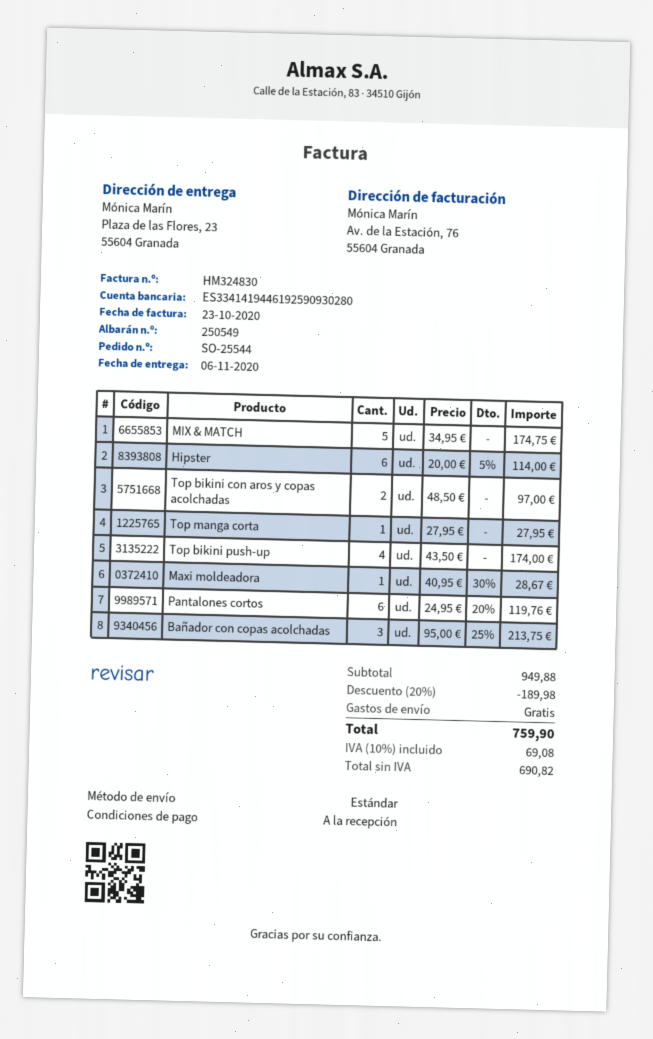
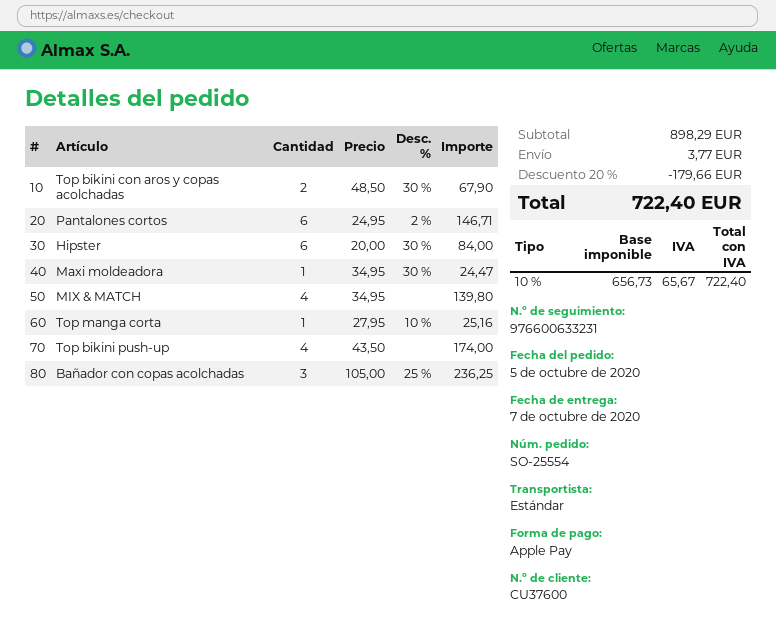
order number: SO-25544 -> SO-25554
delivery date: 2020-11-06 -> 2020-10-07
MIX & MATCH: 5 x 34.95 = 174.75 -> 4 x 34.95 = 139.80
Hipster: 6 x 20.00 - 5% = 114.00 -> 6 x 20.00 - 30% = 84.00
Top bikini con aros y copas acolchadas: 2 x 48.50 = 97.00 -> 2 x 48.50 - 30% = 67.90
Top manga corta: 1 x 27.95 = 27.95 -> 1 x 27.95 - 10% = 25.16
Maxi moldeadora: 1 x 40.95 - 30% = 28.67 -> 1 x 34.95 - 30% = 24.47
Pantalones cortos: 6 x 24.95 - 20% = 119.76 -> 6 x 24.95 - 2% = 146.71
Bañador con copas acolchadas: 3 x 95.00 - 25% = 213.75 -> 3 x 105.00 - 25% = 236.25
subtotal: 949.88 -> 898.29
discount: 20% = 189.98 -> 20% = 179.66
shipping: 0.00 -> 3.77
net: 690.82 -> 656.73
tax: 10% = 69.08 -> 10% = 65.67
total: 759.90 -> 722.40

